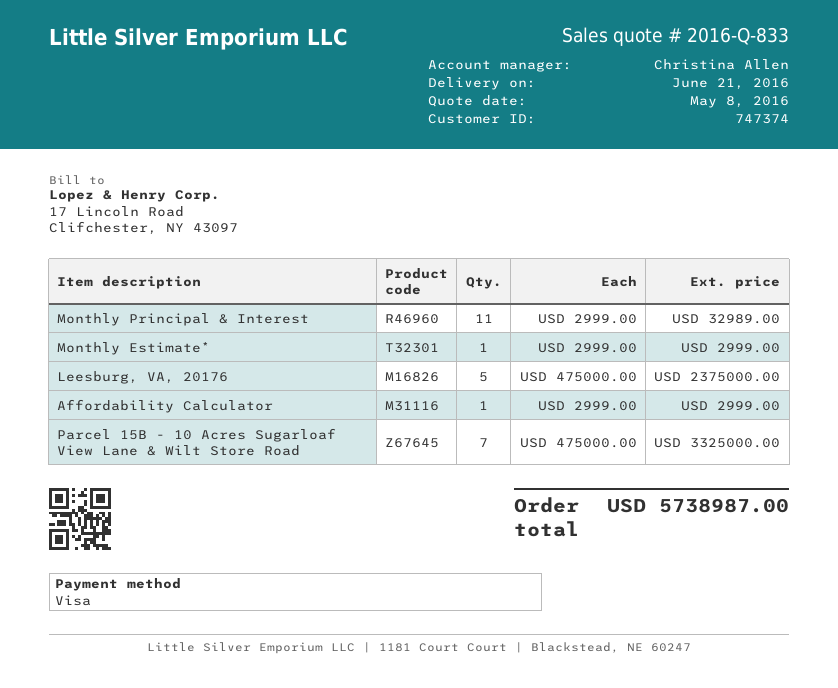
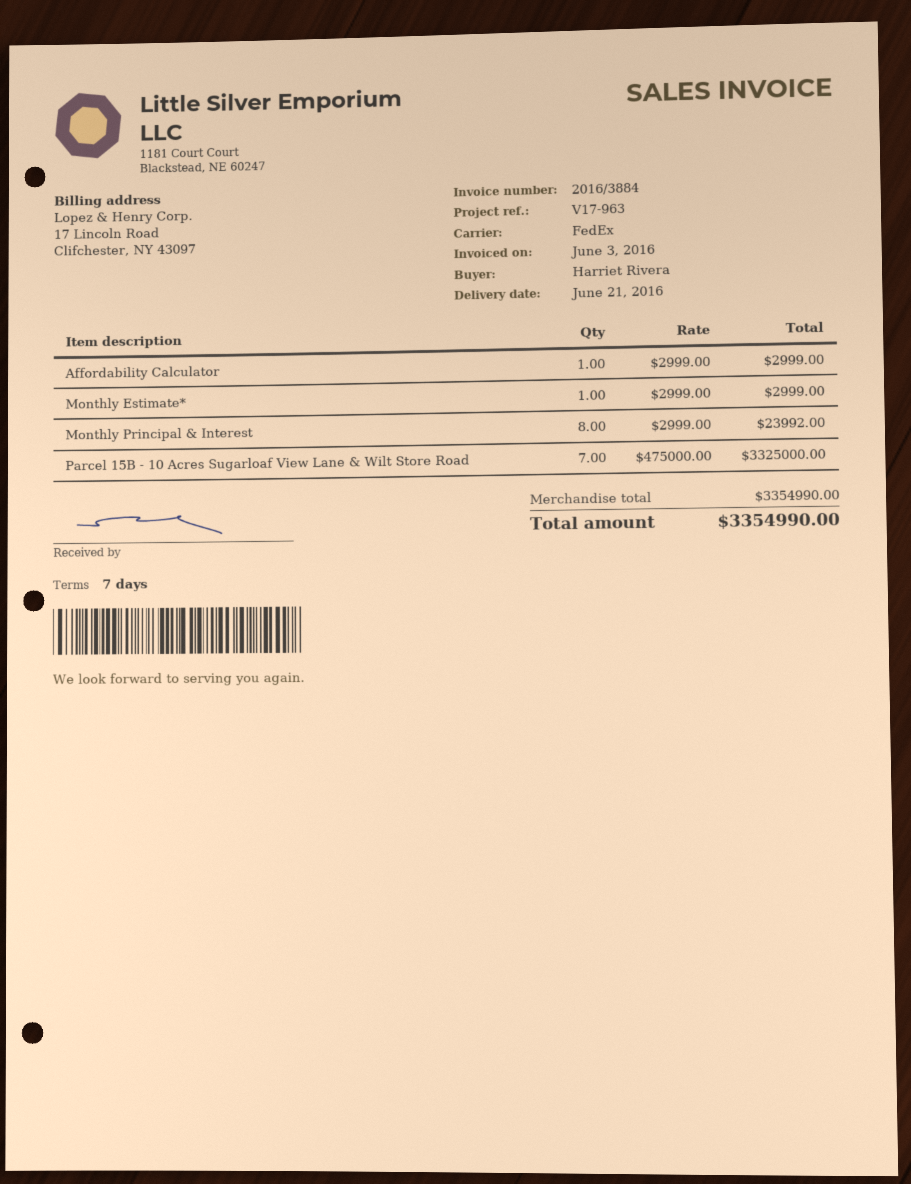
Monthly Principal & Interest: 11 x 2999.00 = 32989.00 -> 8 x 2999.00 = 23992.00
Leesburg, VA, 20176: 5 x 475000.00 = 2375000.00 -> none
total: 5738987.00 -> 3354990.00

